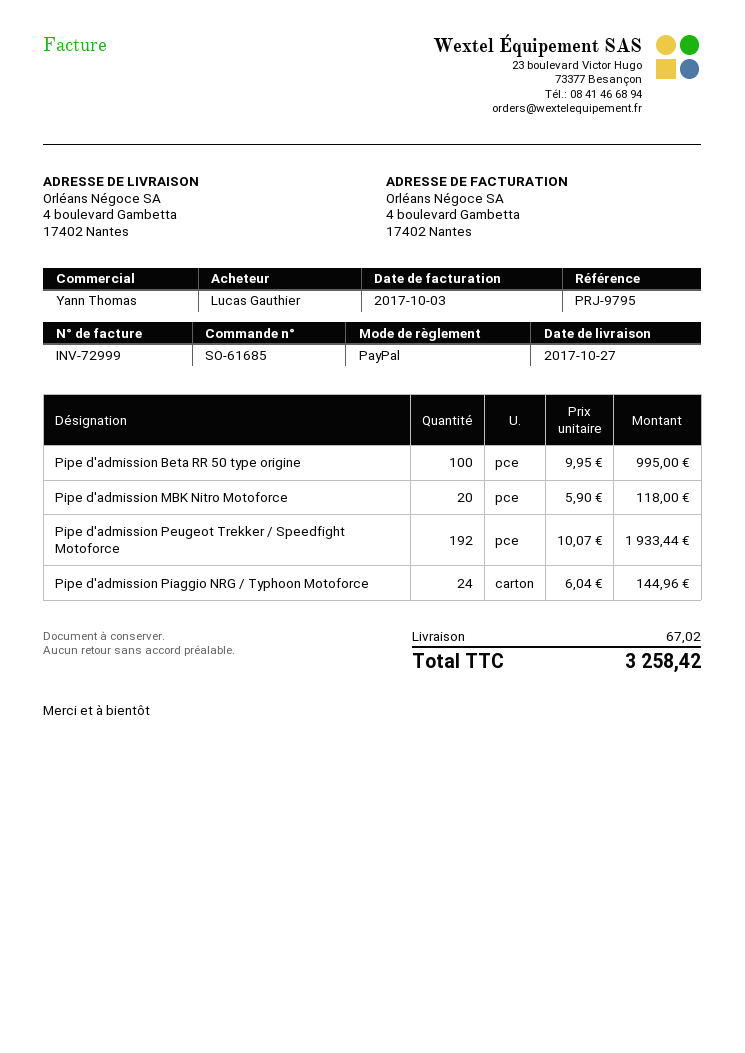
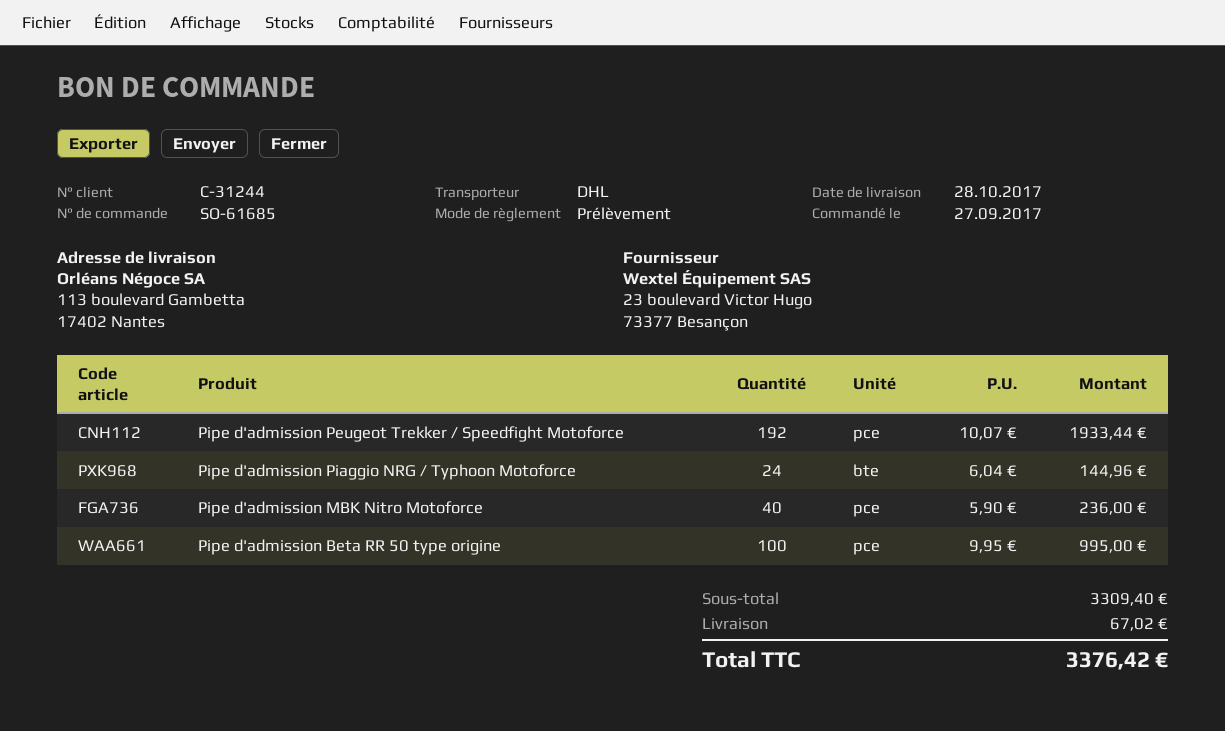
delivery date: 2017-10-27 -> 2017-10-28
payment method: PayPal -> direct debit
ship to: 4 boulevard Gambetta, 17402 Nantes -> 113 boulevard Gambetta, 17402 Nantes
Pipe d'admission MBK Nitro Motoforce: 20 x 5.90 = 118.00 -> 40 x 5.90 = 236.00
total: 3258.42 -> 3376.42

